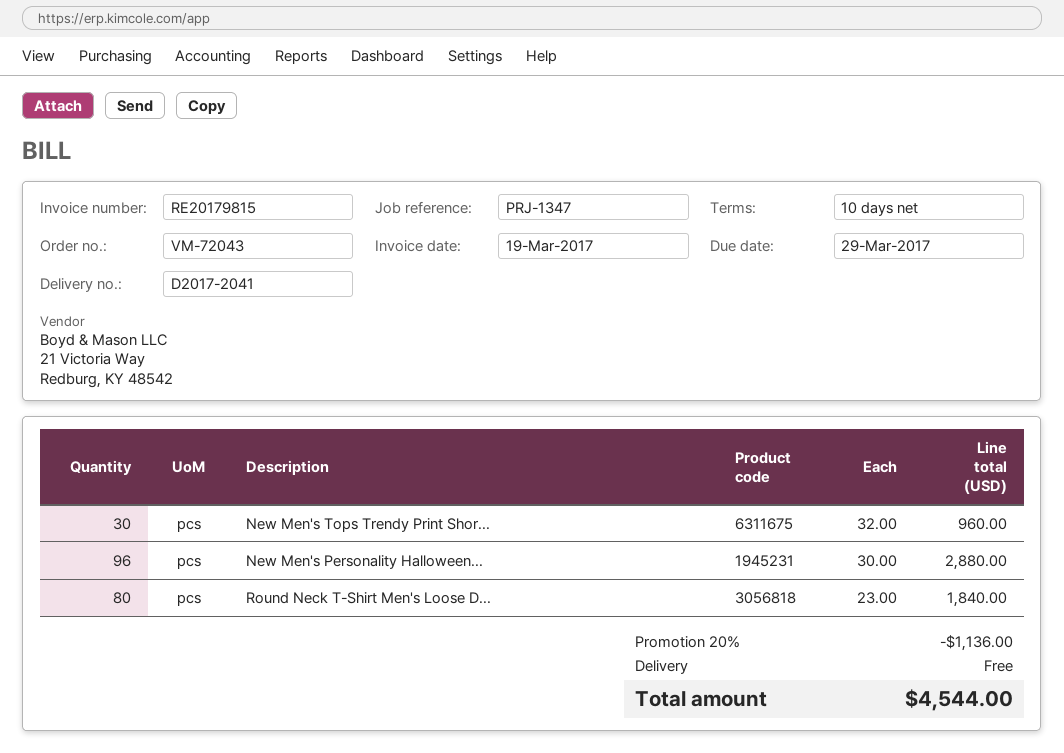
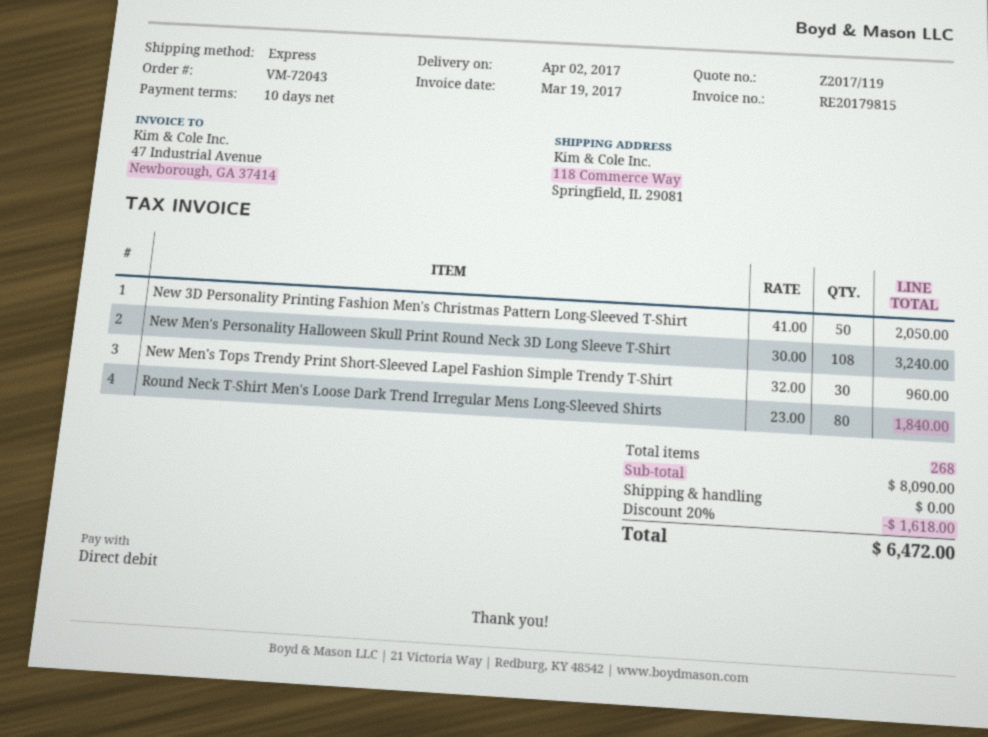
New Men's Personality Halloween...: 96 x 30.00 = 2880.00 -> 108 x 30.00 = 3240.00
New 3D Personality Printing Fashion Men's Christmas Pattern Long-Sleeved T-Shirt: none -> 50 x 41.00 = 2050.00
discount: 20% = 1136.00 -> 20% = 1618.00
total: 4544.00 -> 6472.00

